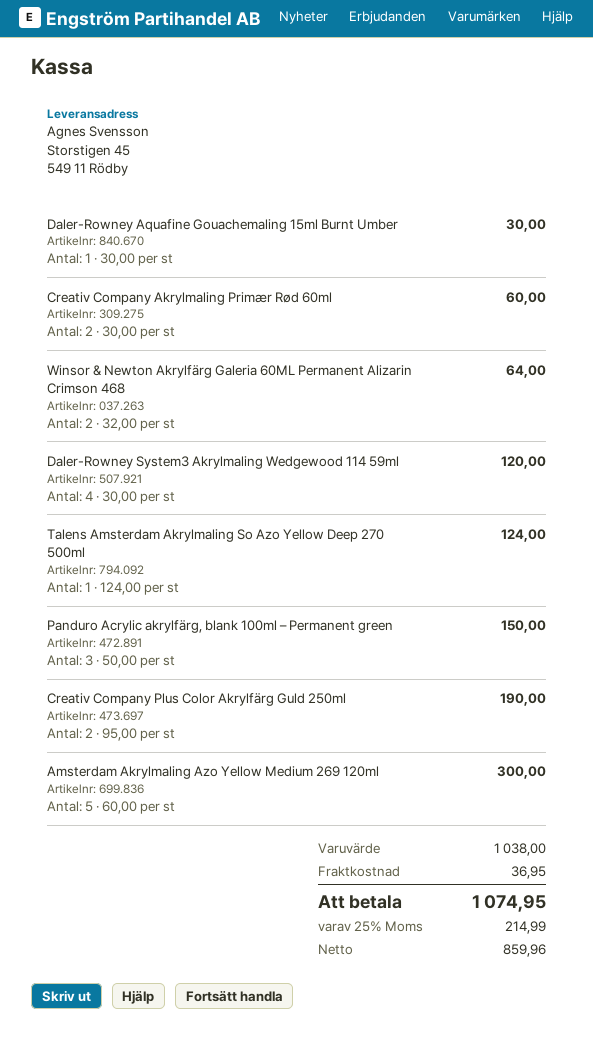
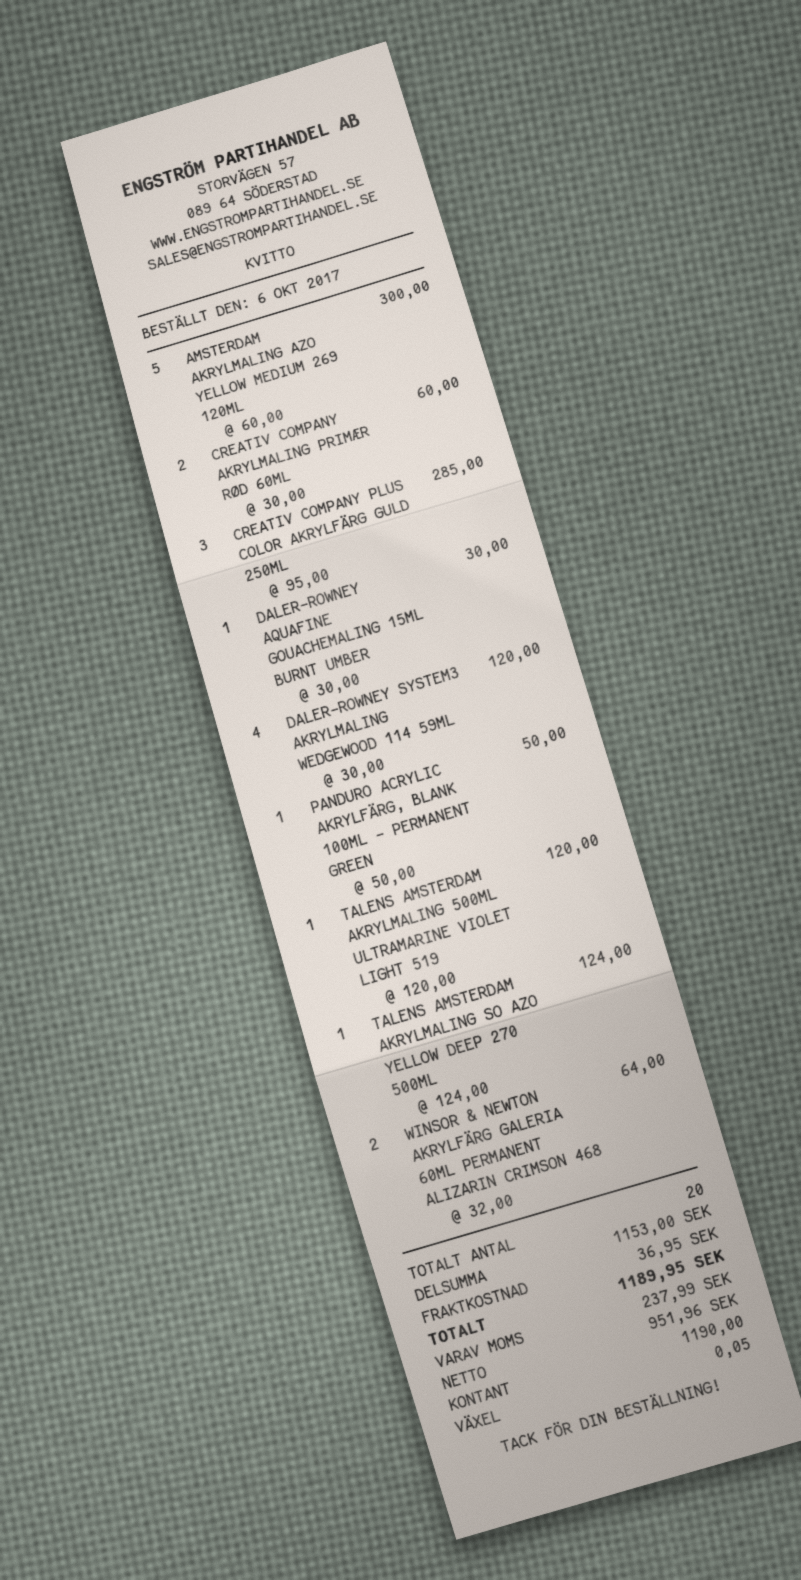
Panduro Acrylic akrylfärg, blank 100ml – Permanent green: 3 x 50.00 = 150.00 -> 1 x 50.00 = 50.00
Creativ Company Plus Color Akrylfärg Guld 250ml: 2 x 95.00 = 190.00 -> 3 x 95.00 = 285.00
TALENS AMSTERDAM AKRYLMALING 500ML ULTRAMARINE VIOLET LIGHT 519: none -> 1 x 120.00 = 120.00
subtotal: 1038.00 -> 1153.00
net: 859.96 -> 951.96
tax: 214.99 -> 237.99
total: 1074.95 -> 1189.95

